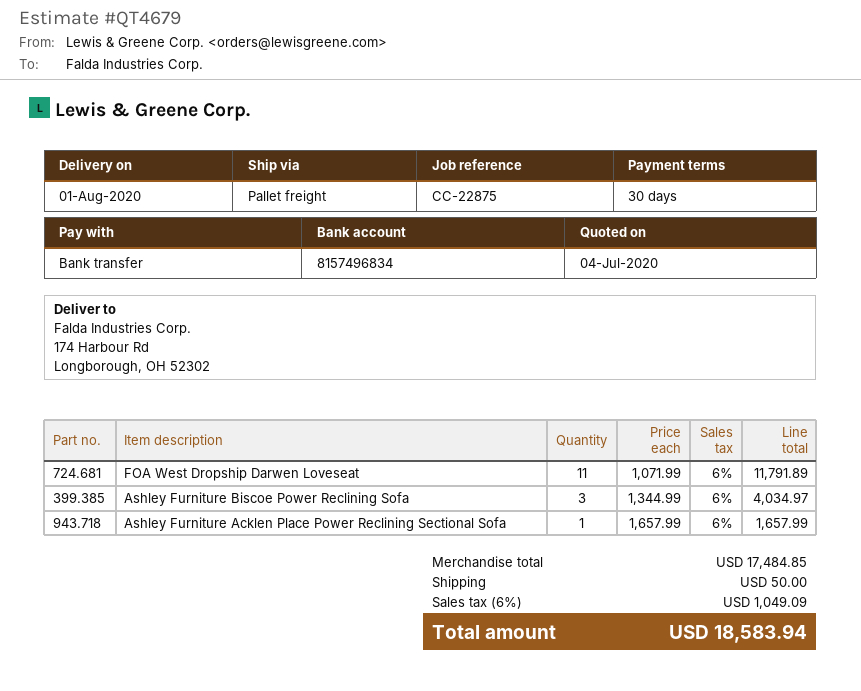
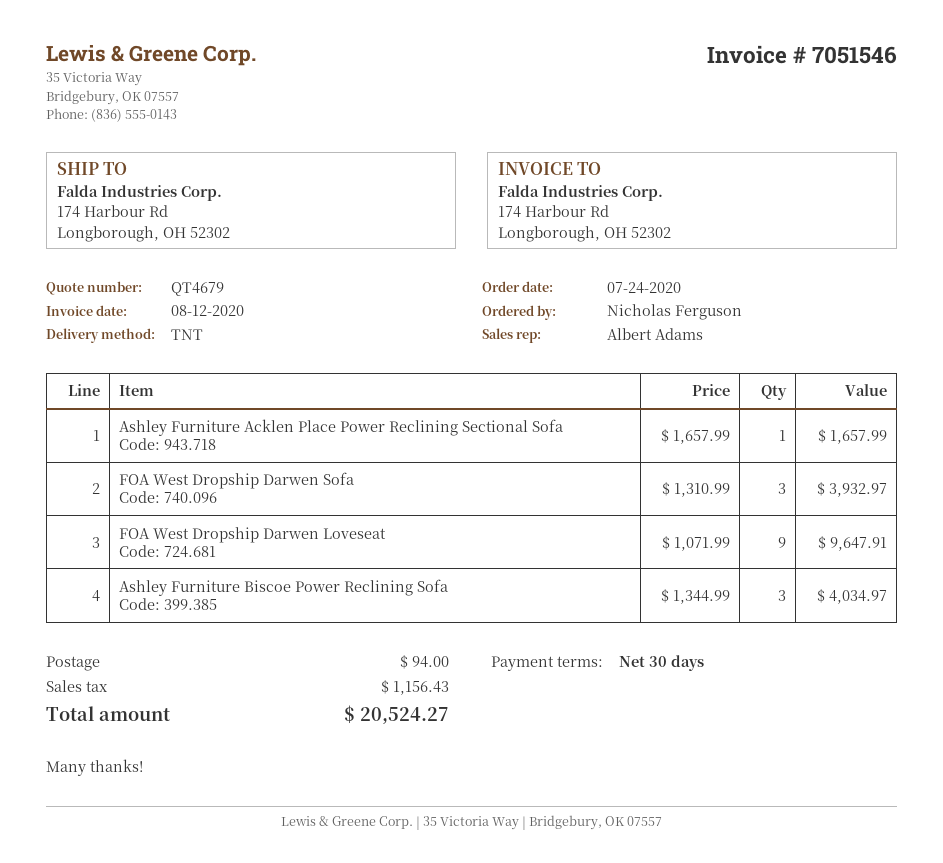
shipping method: pallet freight -> TNT
FOA West Dropship Darwen Loveseat: 11 x 1071.99 = 11791.89 -> 9 x 1071.99 = 9647.91
FOA West Dropship Darwen Sofa: none -> 3 x 1310.99 = 3932.97
shipping: 50.00 -> 94.00
tax: 1049.09 -> 1156.43
total: 18583.94 -> 20524.27

